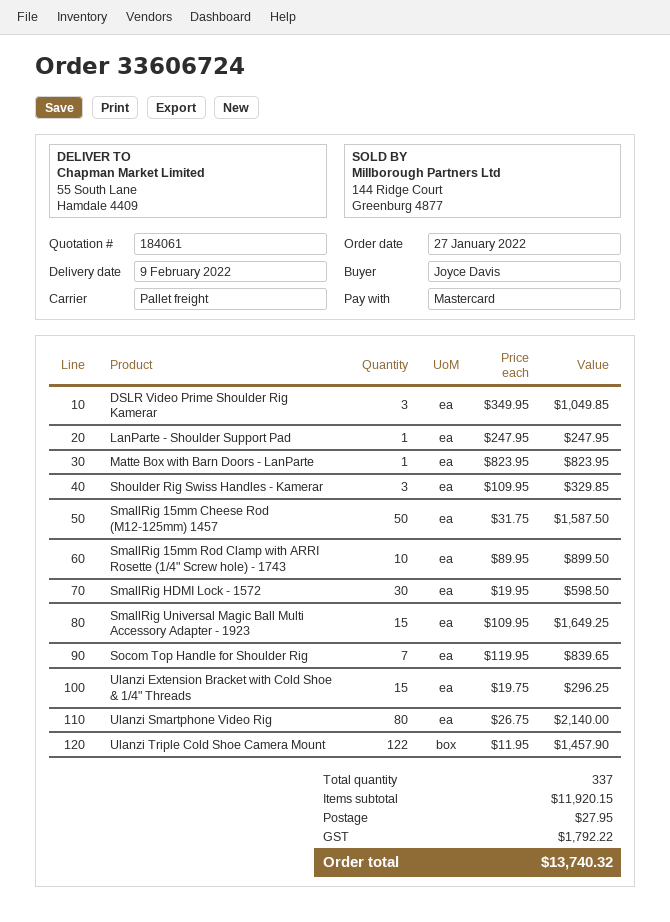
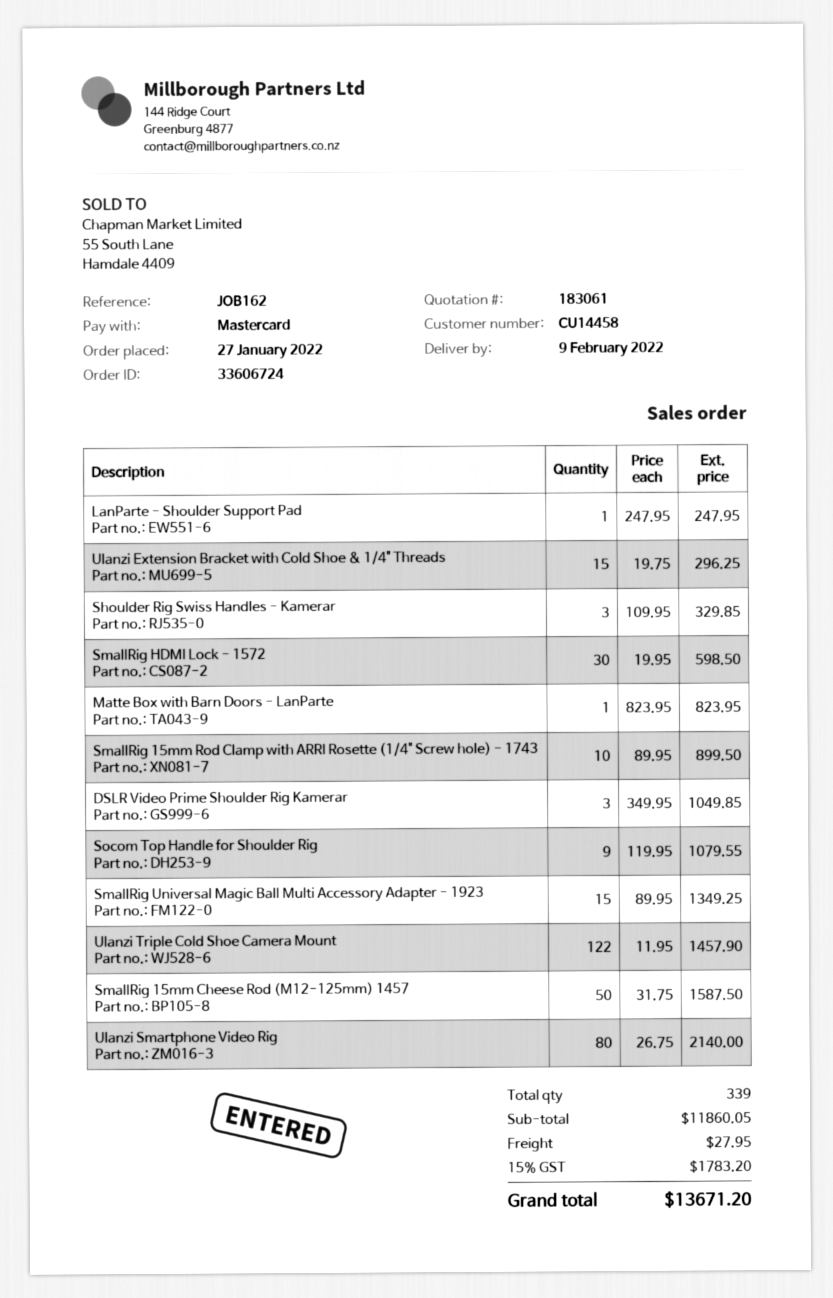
quote number: 184061 -> 183061
SmallRig Universal Magic Ball Multi Accessory Adapter - 1923: 15 x 109.95 = 1649.25 -> 15 x 89.95 = 1349.25
Socom Top Handle for Shoulder Rig: 7 x 119.95 = 839.65 -> 9 x 119.95 = 1079.55
total quantity: 337 -> 339
subtotal: 11920.15 -> 11860.05
tax: 1792.22 -> 1783.20
total: 13740.32 -> 13671.20

